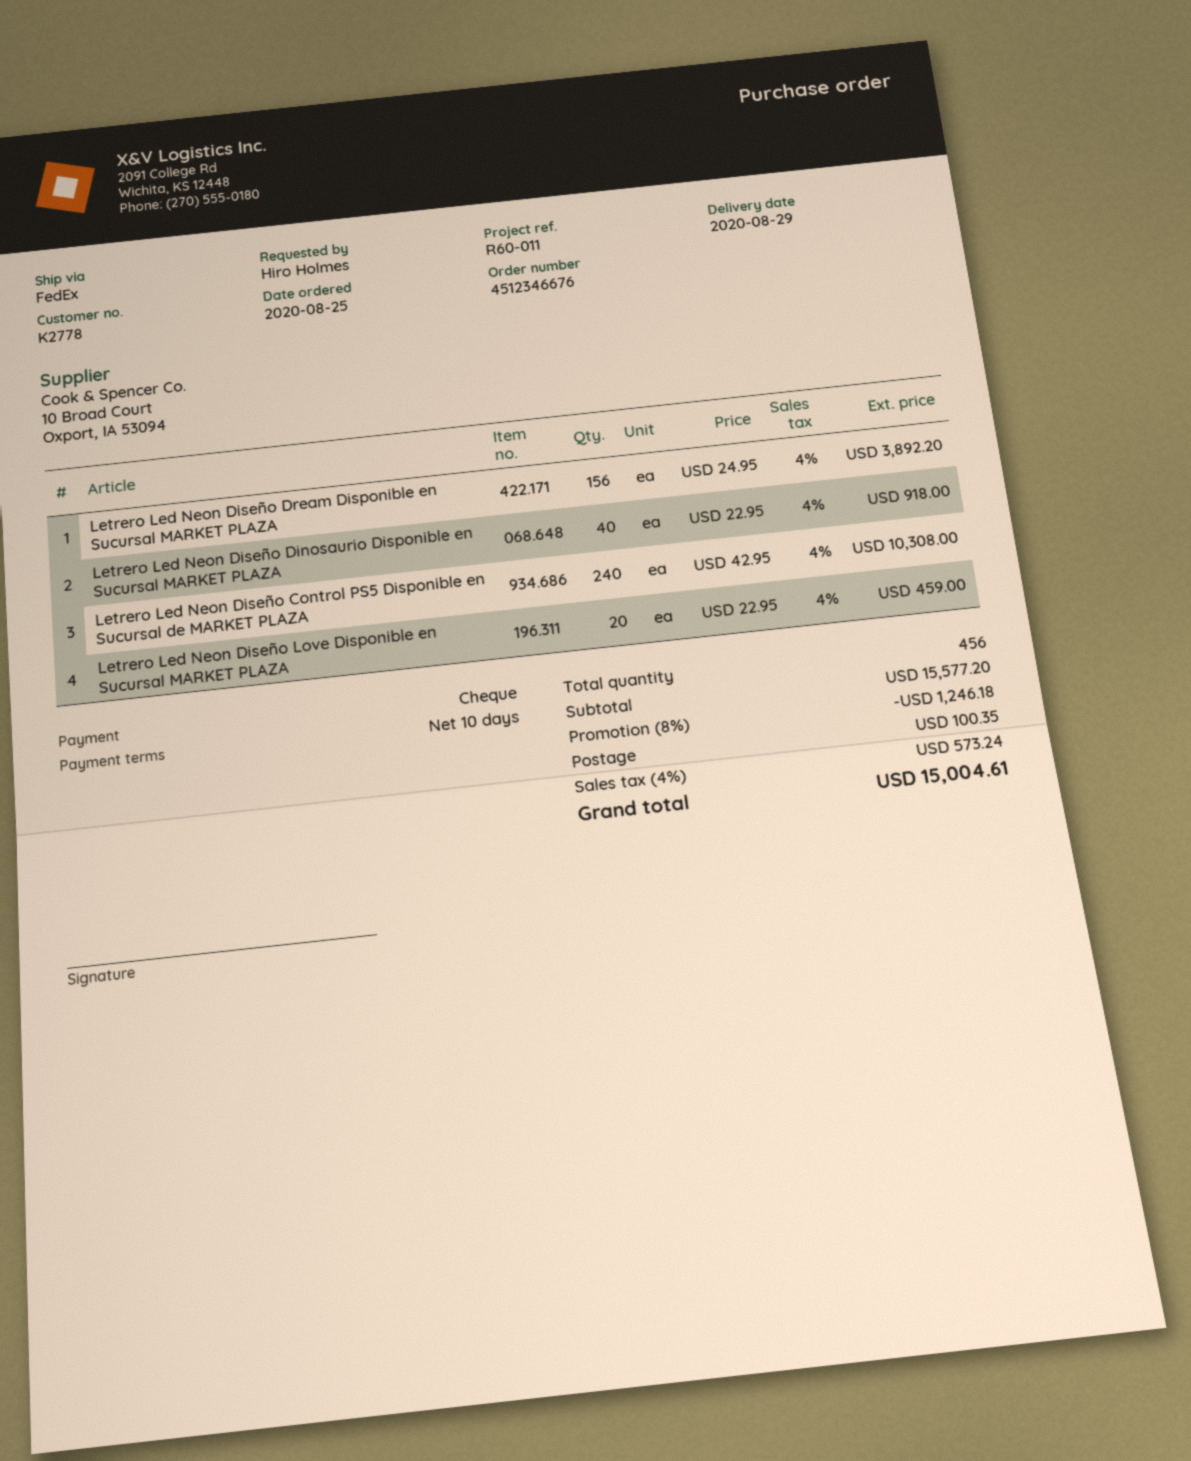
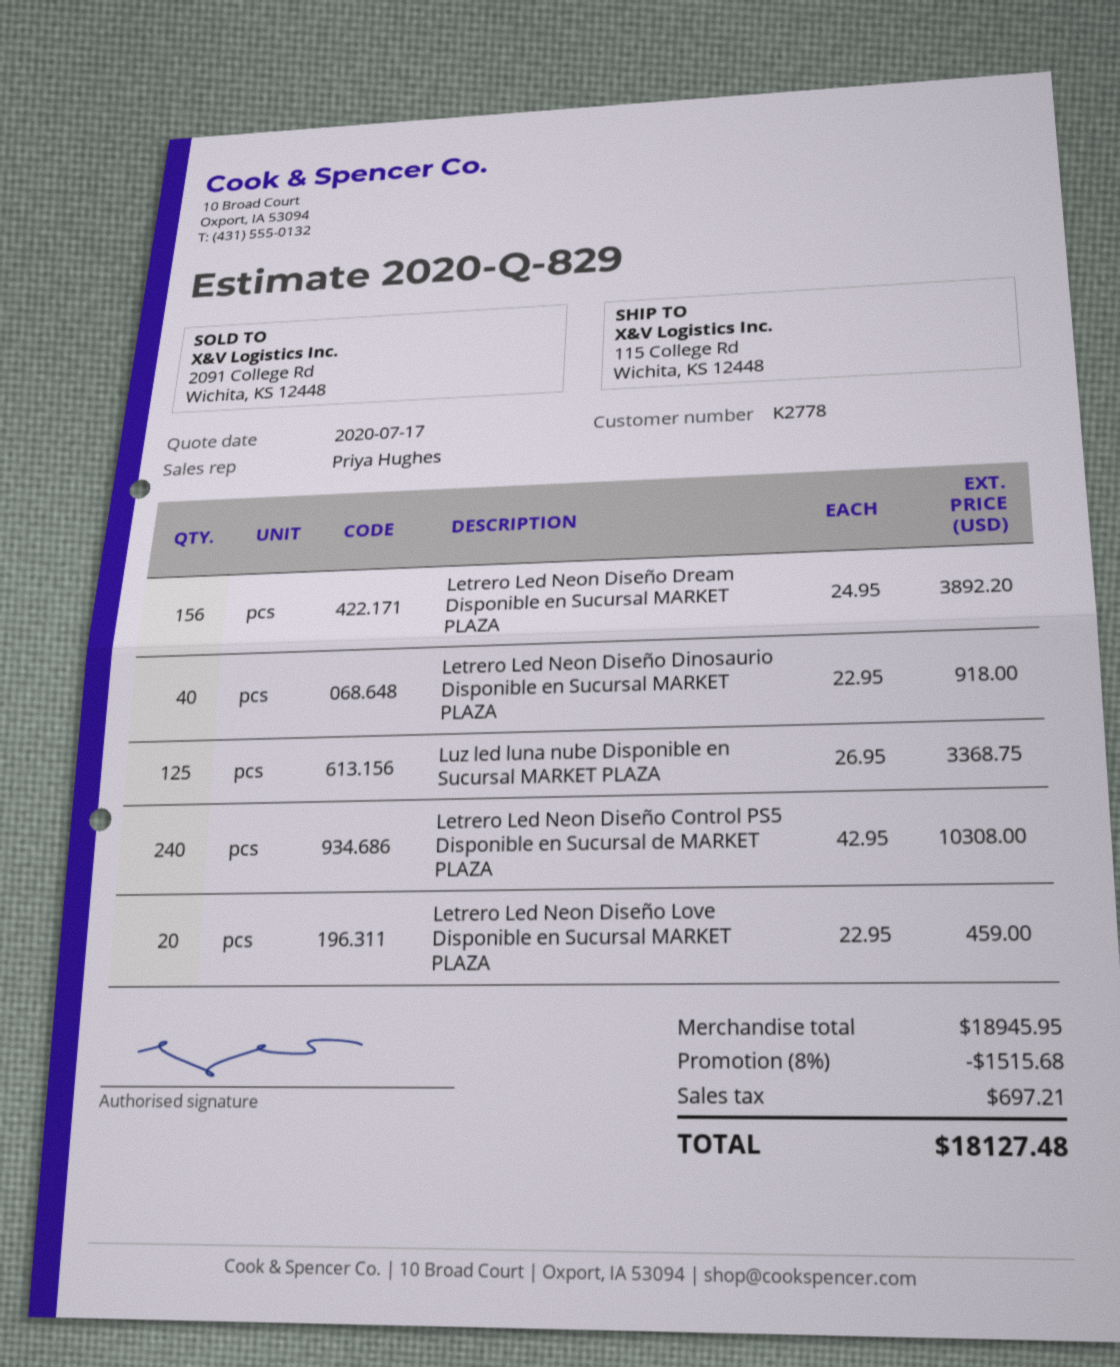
Luz led luna nube Disponible en Sucursal MARKET PLAZA: none -> 125 x 26.95 = 3368.75
subtotal: 15577.20 -> 18945.95
discount: 8% = 1246.18 -> 8% = 1515.68
shipping: 100.35 -> none
tax: 573.24 -> 697.21
total: 15004.61 -> 18127.48

